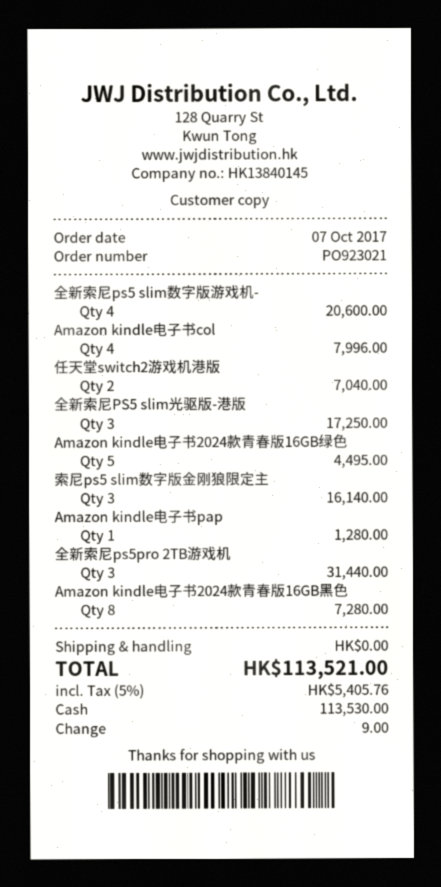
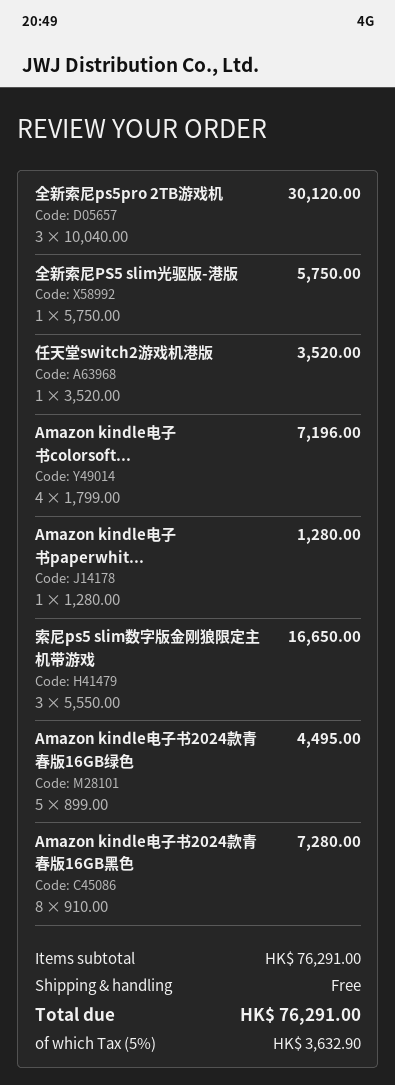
全新索尼ps5 slim数字版游戏机-: 4 for 20600.00 -> none
Amazon kindle电子书col: 4 for 7996.00 -> 4 for 7196.00
任天堂switch2游戏机港版: 2 for 7040.00 -> 1 for 3520.00
全新索尼PS5 slim光驱版-港版: 3 for 17250.00 -> 1 for 5750.00
索尼ps5 slim数字版金刚狼限定主: 3 for 16140.00 -> 3 for 16650.00
全新索尼ps5pro 2TB游戏机: 3 for 31440.00 -> 3 for 30120.00
tax: 5% = 5405.76 -> 5% = 3632.90
total: 113521.00 -> 76291.00

